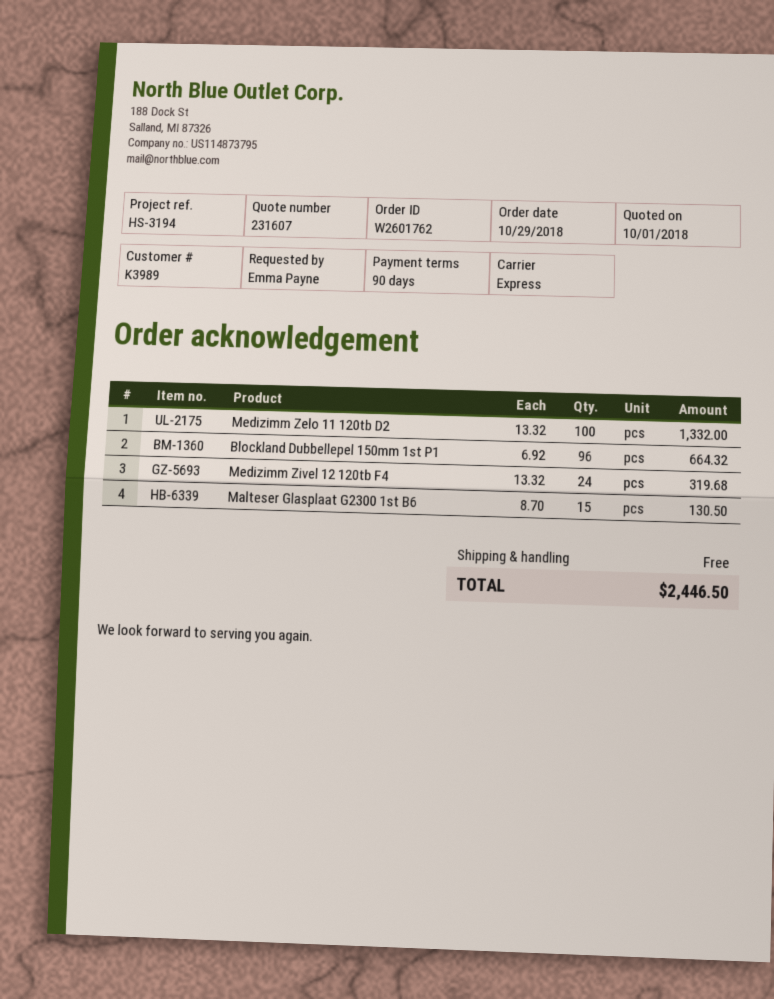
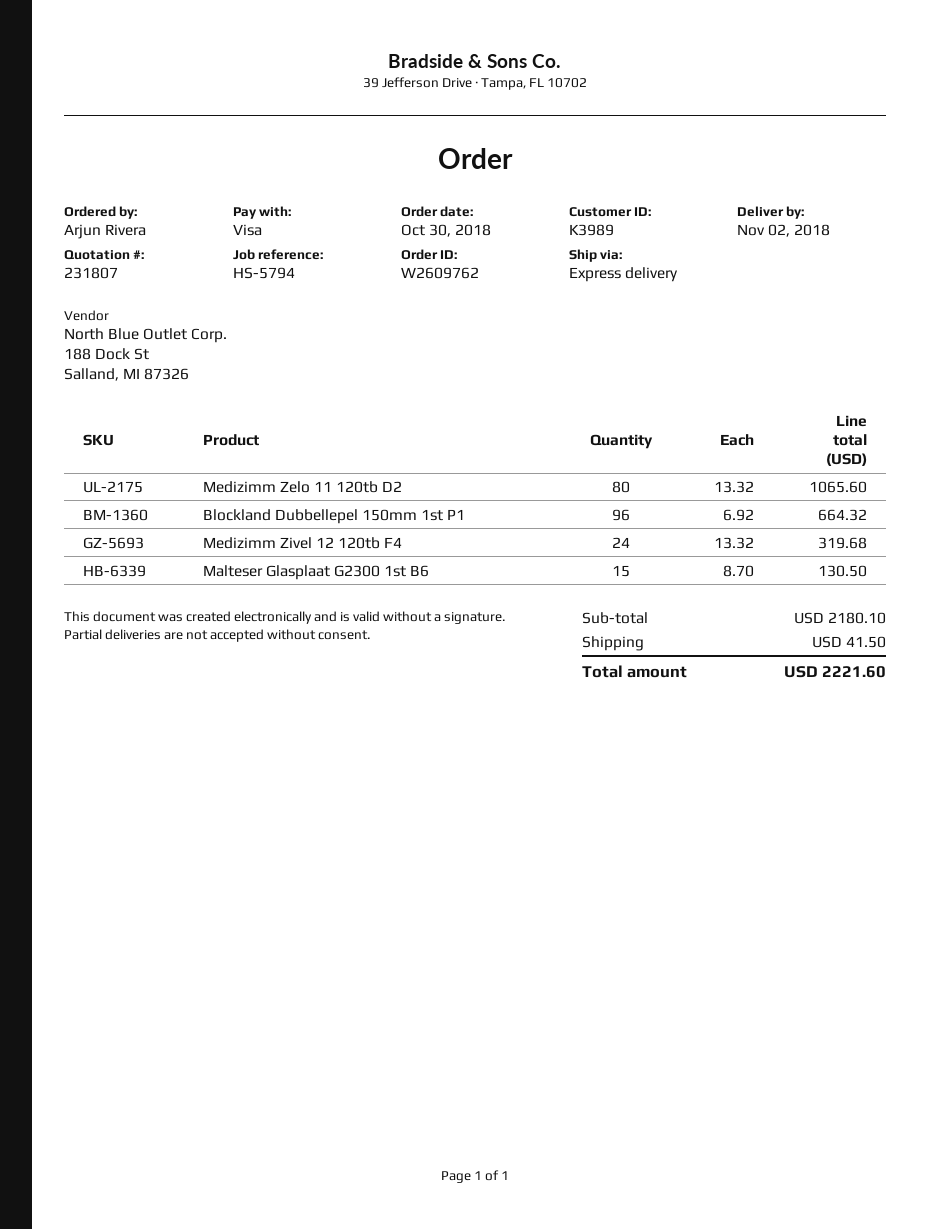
quote number: 231607 -> 231807
order number: W2601762 -> W2609762
order date: 2018-10-29 -> 2018-10-30
reference: HS-3194 -> HS-5794
ordered by: Emma Payne -> Arjun Rivera
Medizimm Zelo 11 120tb D2: 100 x 13.32 = 1332.00 -> 80 x 13.32 = 1065.60
shipping: 0.00 -> 41.50
total: 2446.50 -> 2221.60

